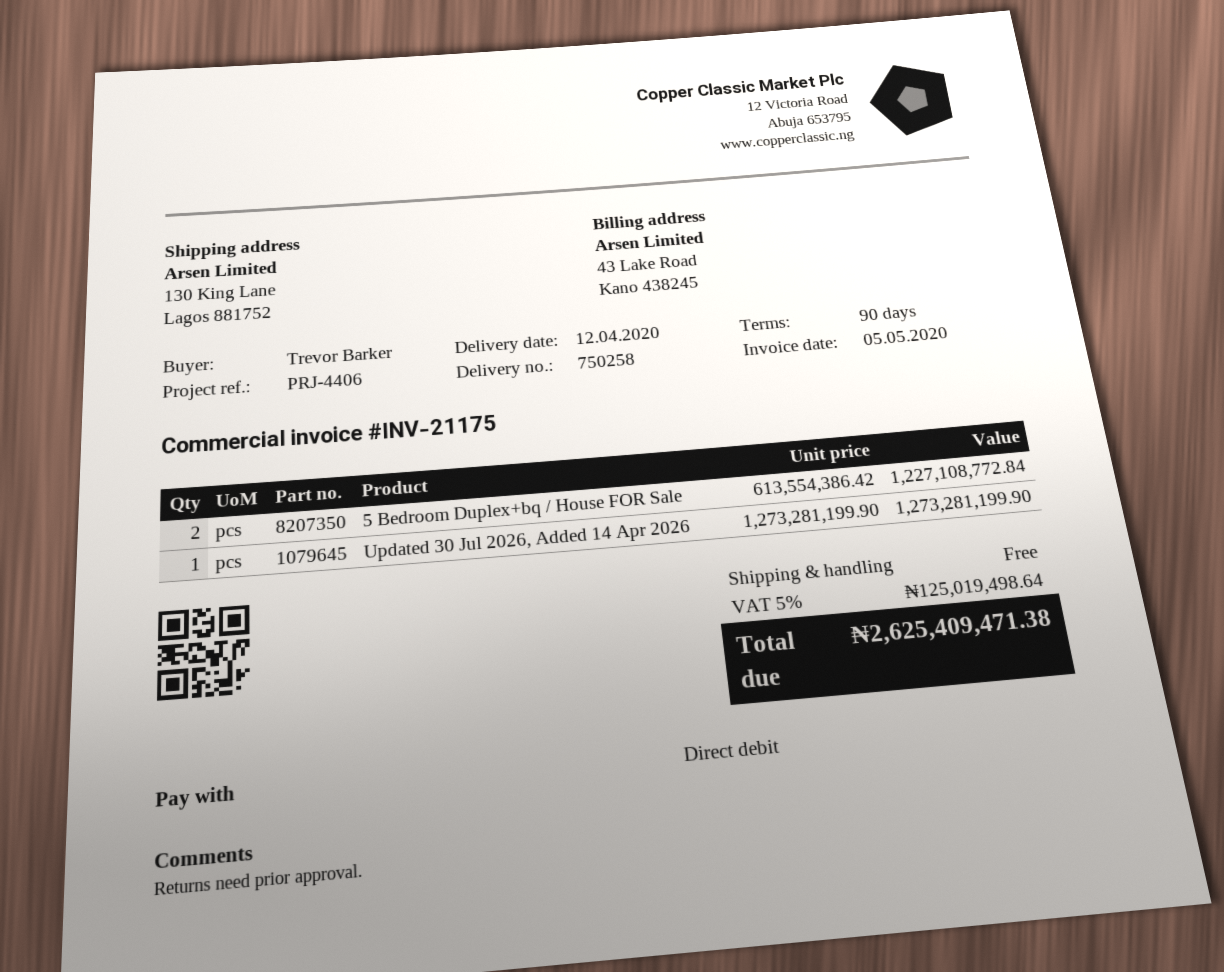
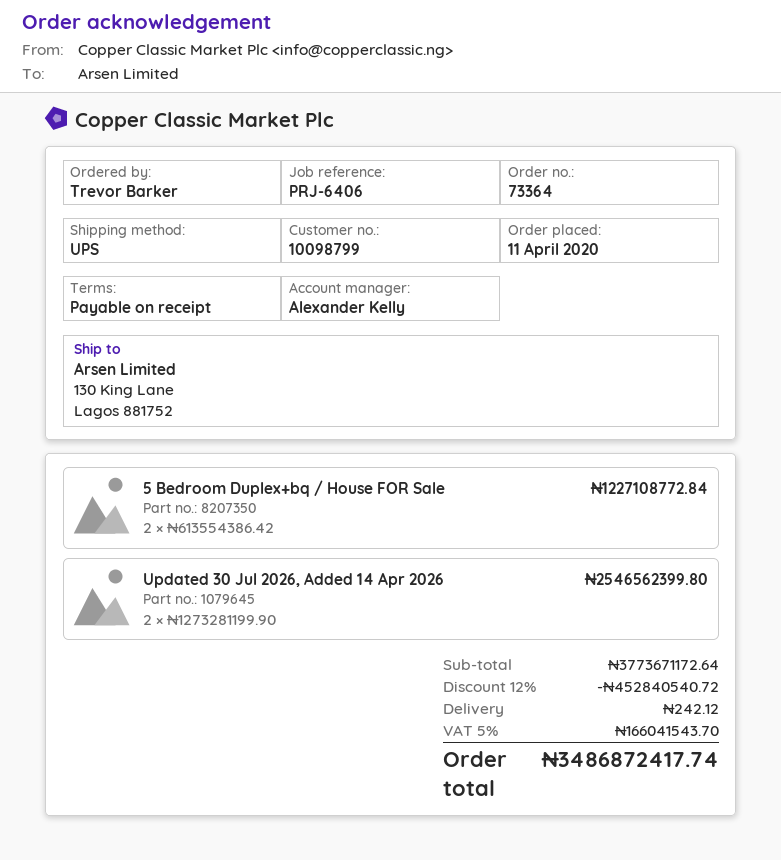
payment terms: 90 days -> on receipt
reference: PRJ-4406 -> PRJ-6406
Updated 30 Jul 2026, Added 14 Apr 2026: 1 x 1273281199.90 = 1273281199.90 -> 2 x 1273281199.90 = 2546562399.80
discount: none -> 12% = 452840540.72
shipping: 0.00 -> 242.12
tax: 5% = 125019498.64 -> 5% = 166041543.70
total: 2625409471.38 -> 3486872417.74

